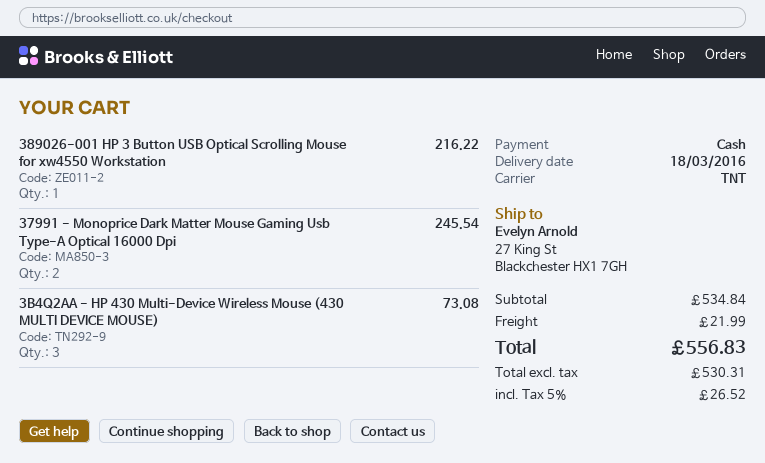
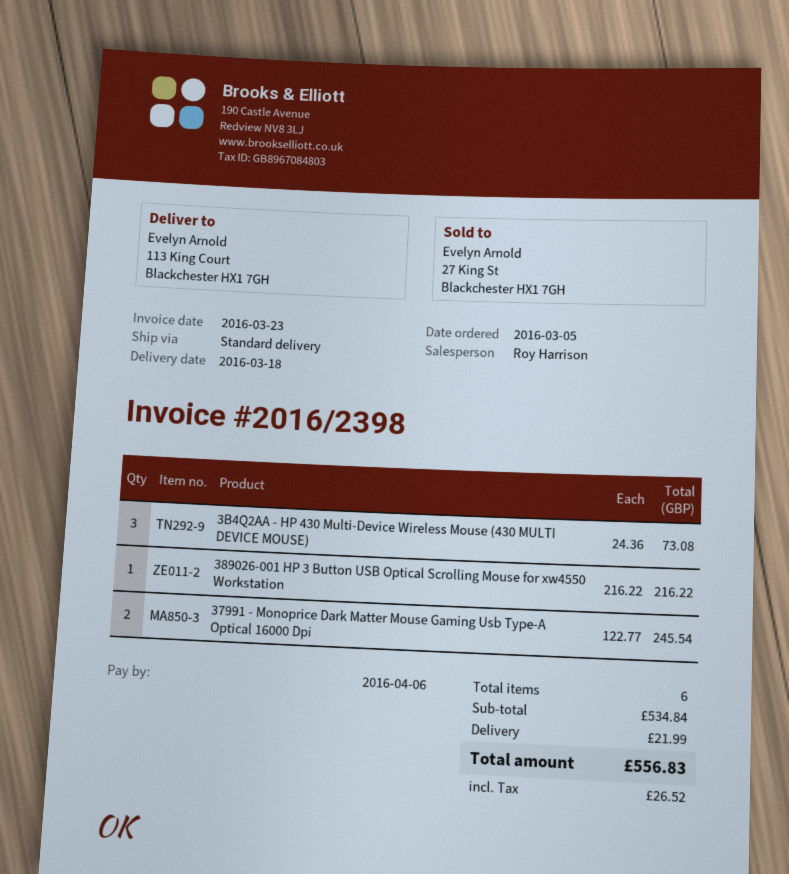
shipping method: TNT -> standard
ship to: 27 King St, Blackchester HX1 7GH -> 113 King Court, Blackchester HX1 7GH

